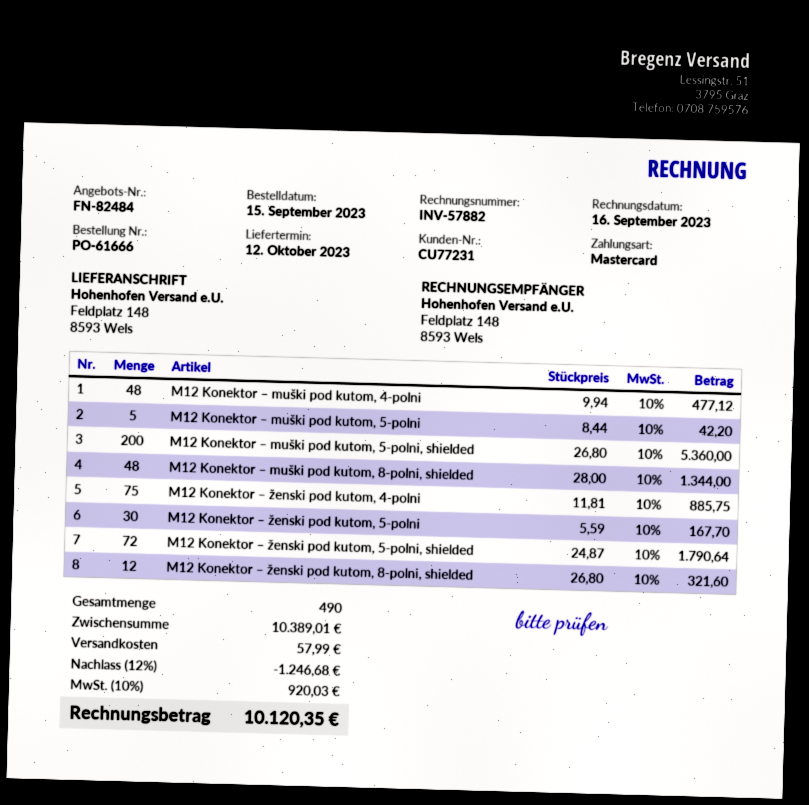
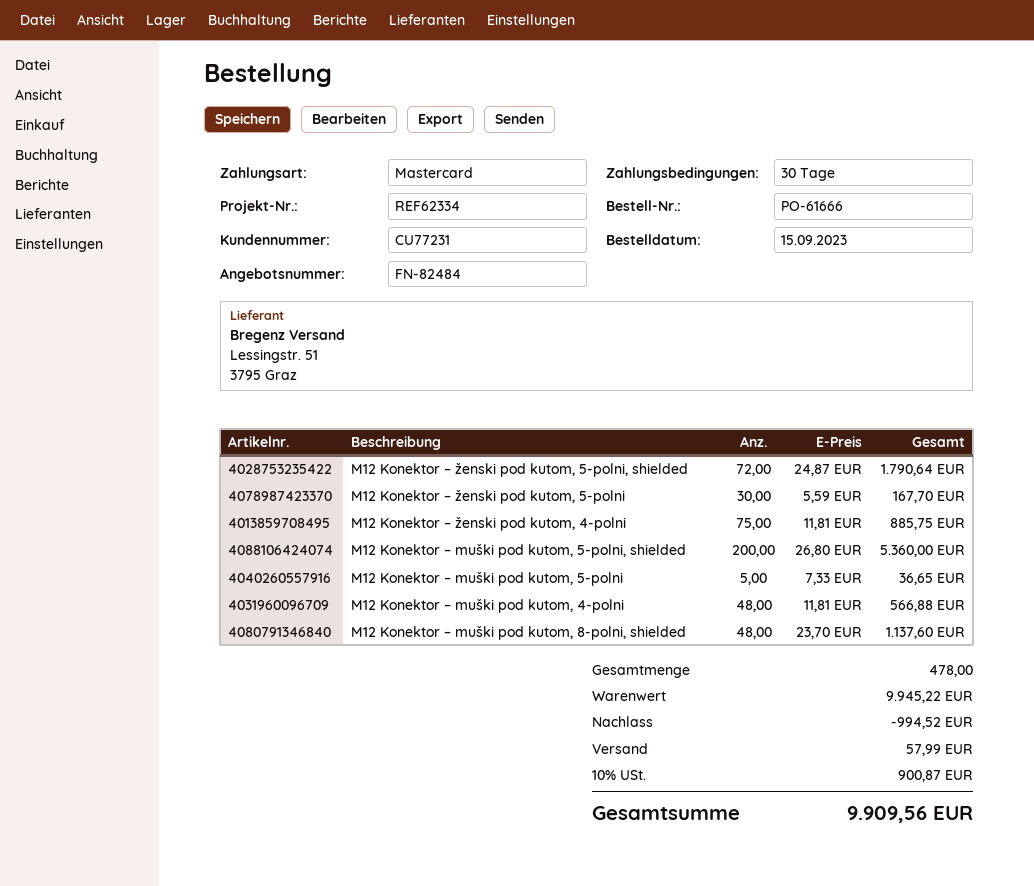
M12 Konektor – muški pod kutom, 4-polni: 48 x 9.94 = 477.12 -> 48 x 11.81 = 566.88
M12 Konektor – muški pod kutom, 5-polni: 5 x 8.44 = 42.20 -> 5 x 7.33 = 36.65
M12 Konektor – muški pod kutom, 8-polni, shielded: 48 x 28.00 = 1344.00 -> 48 x 23.70 = 1137.60
M12 Konektor – ženski pod kutom, 8-polni, shielded: 12 x 26.80 = 321.60 -> none
total quantity: 490 -> 478
subtotal: 10389.01 -> 9945.22
discount: 1246.68 -> 994.52
tax: 10% = 920.03 -> 10% = 900.87
total: 10120.35 -> 9909.56

